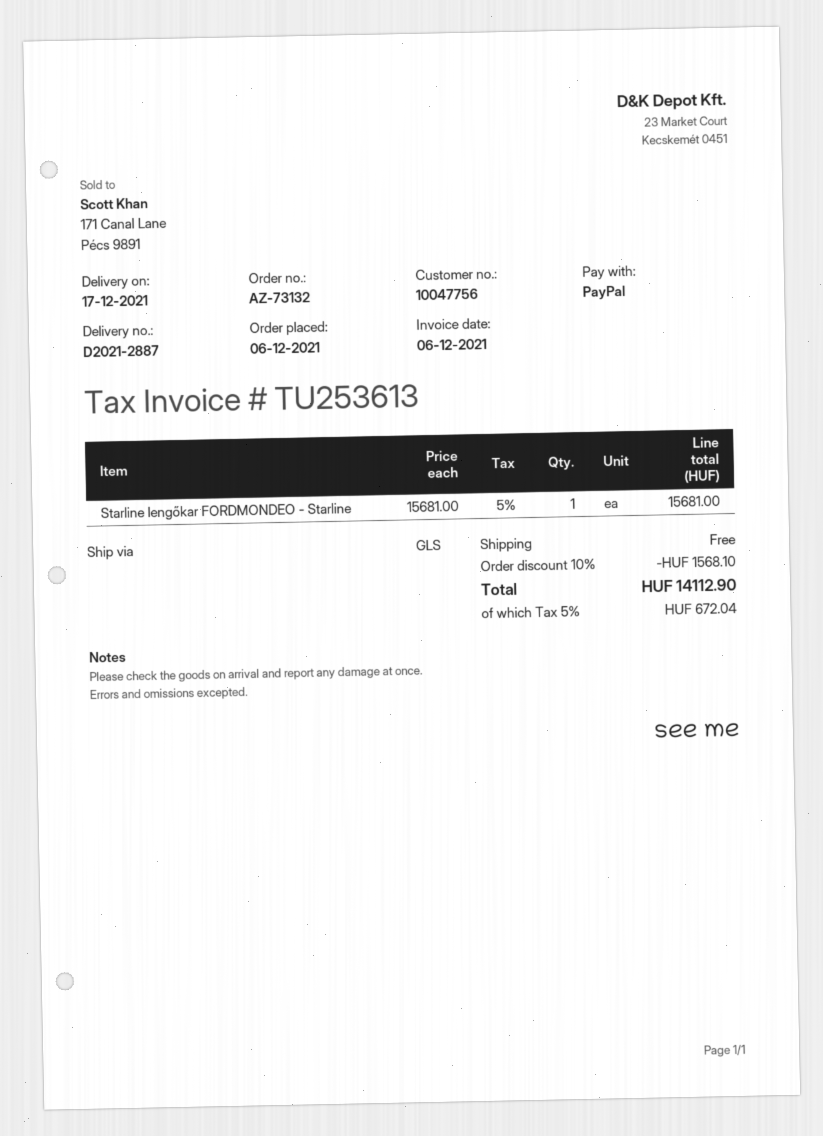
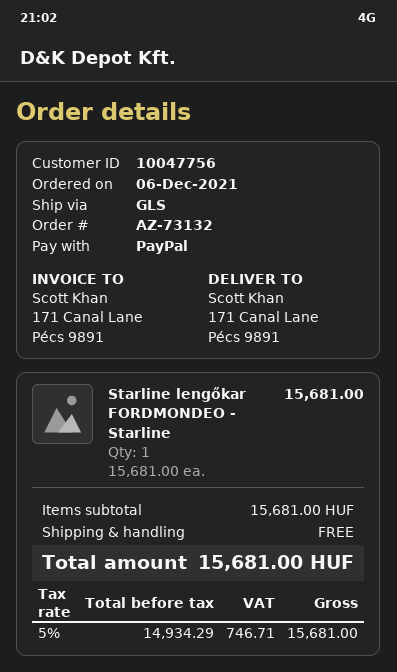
discount: 10% = 1568.10 -> none
tax: 5% = 672.04 -> 5% = 746.71
total: 14112.90 -> 15681.00

